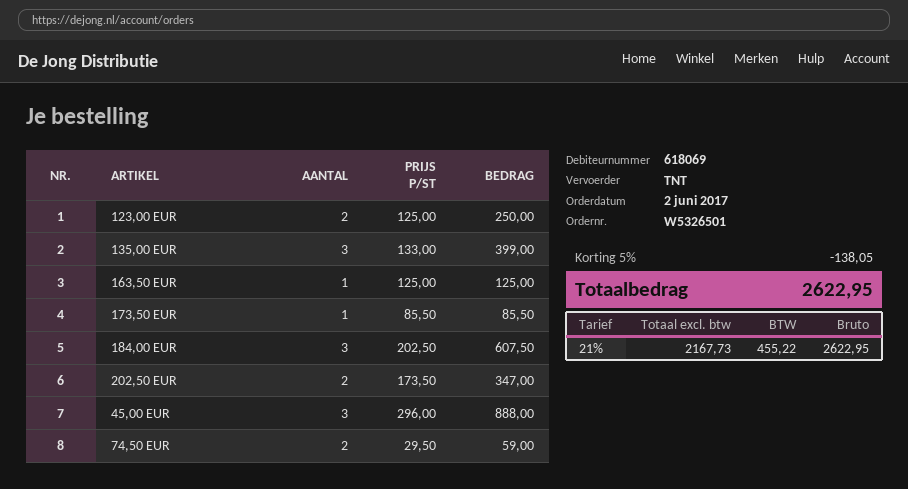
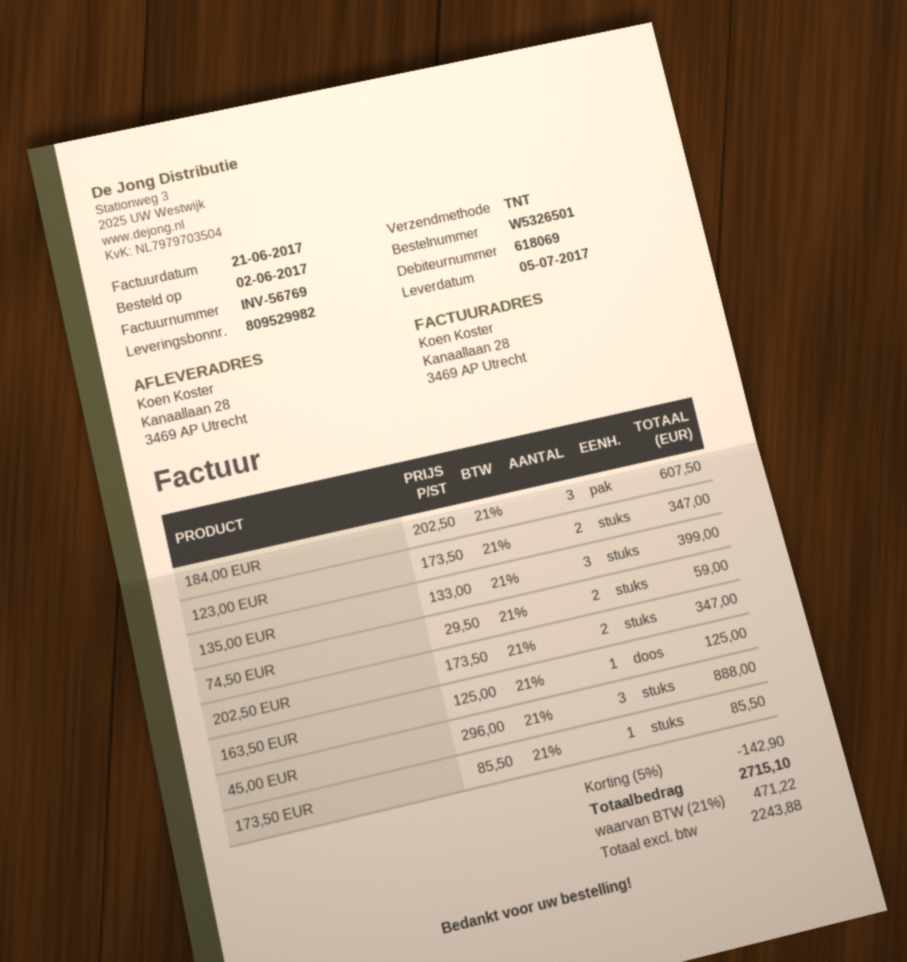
123,00 EUR: 2 x 125.00 = 250.00 -> 2 x 173.50 = 347.00
discount: 5% = 138.05 -> 5% = 142.90
net: 2167.73 -> 2243.88
tax: 21% = 455.22 -> 21% = 471.22
total: 2622.95 -> 2715.10

